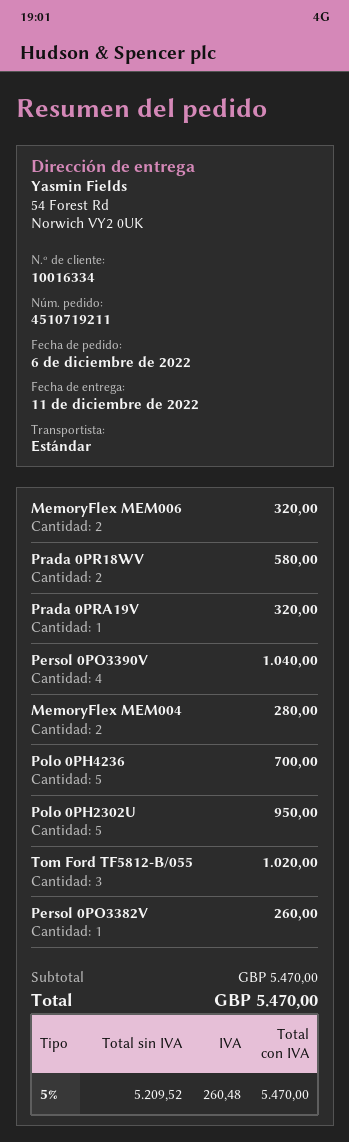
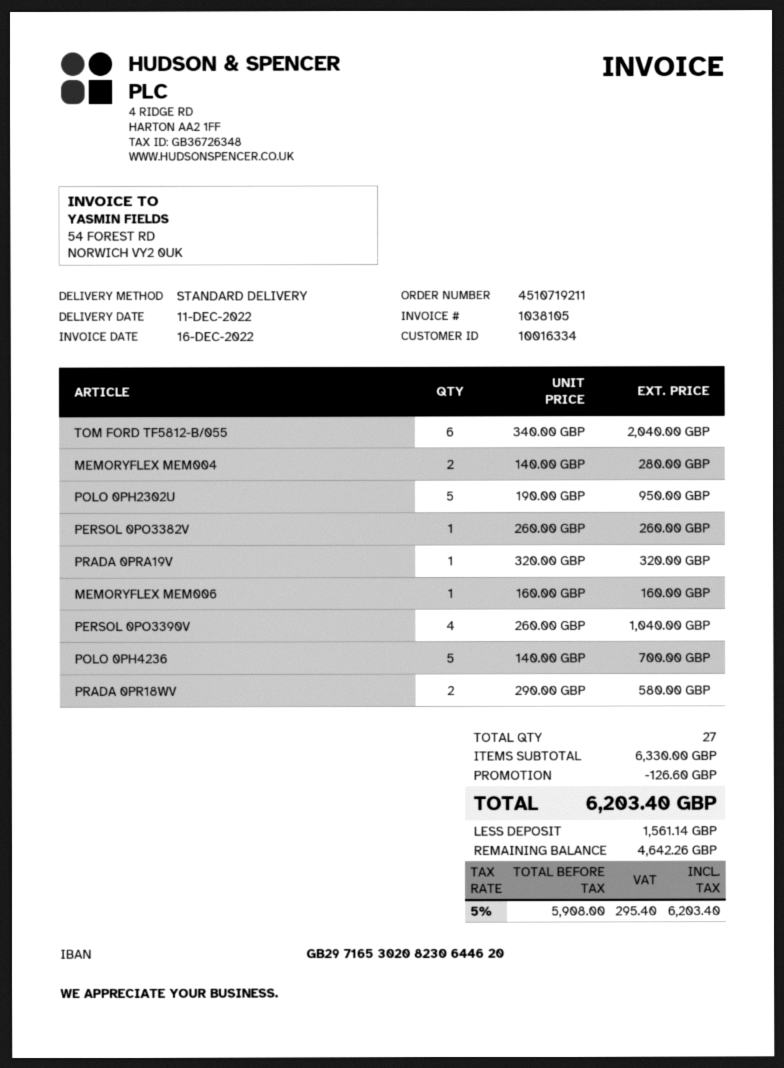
MemoryFlex MEM006: 2 for 320.00 -> 1 for 160.00
Tom Ford TF5812-B/055: 3 for 1020.00 -> 6 for 2040.00
subtotal: 5470.00 -> 6330.00
discount: none -> 126.60
net: 5209.52 -> 5908.00
tax: 5% = 260.48 -> 5% = 295.40
total: 5470.00 -> 6203.40

